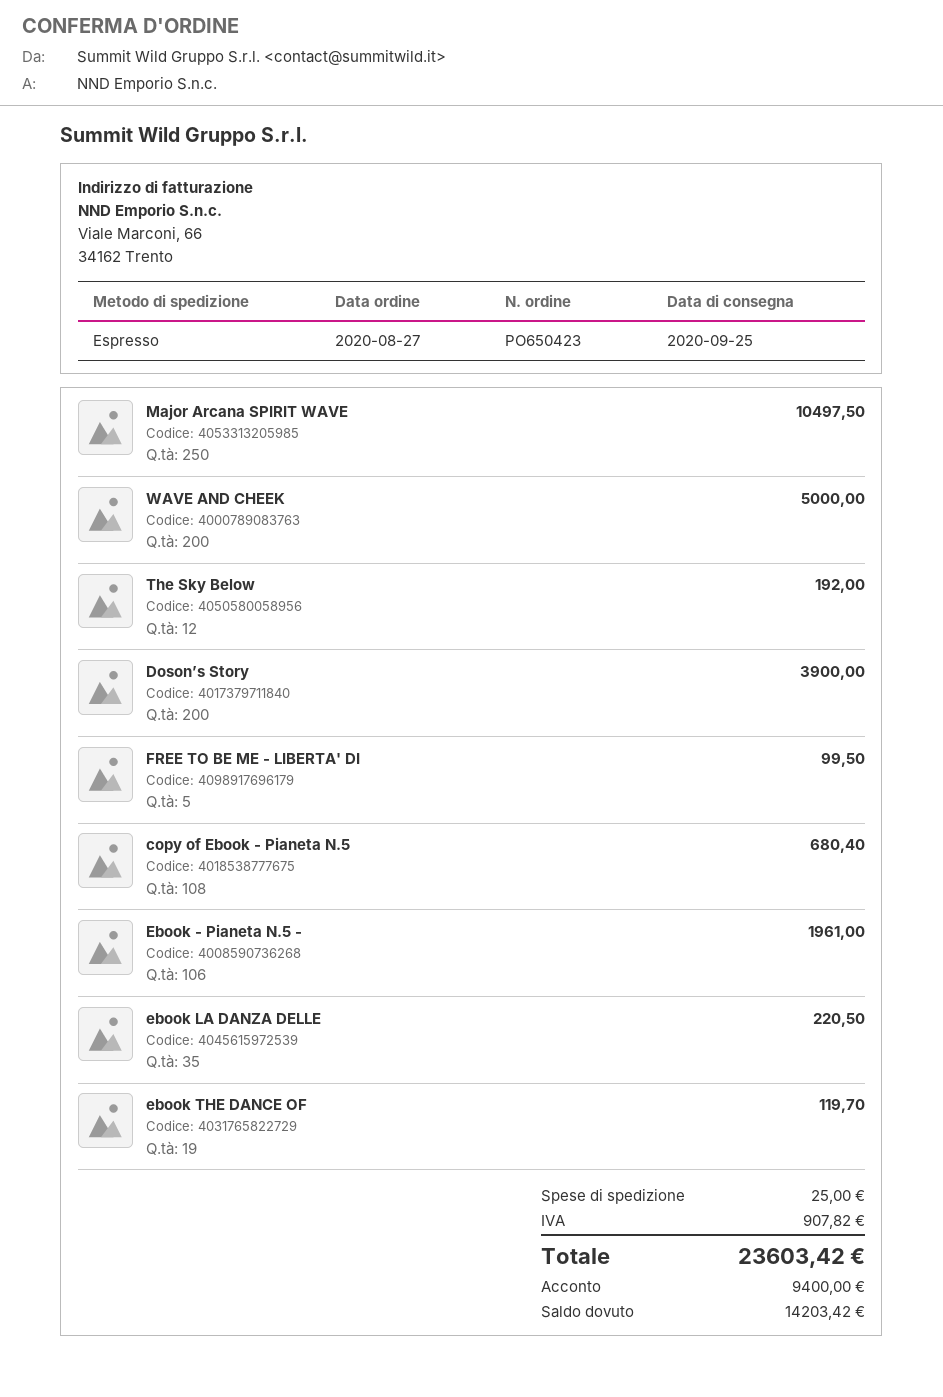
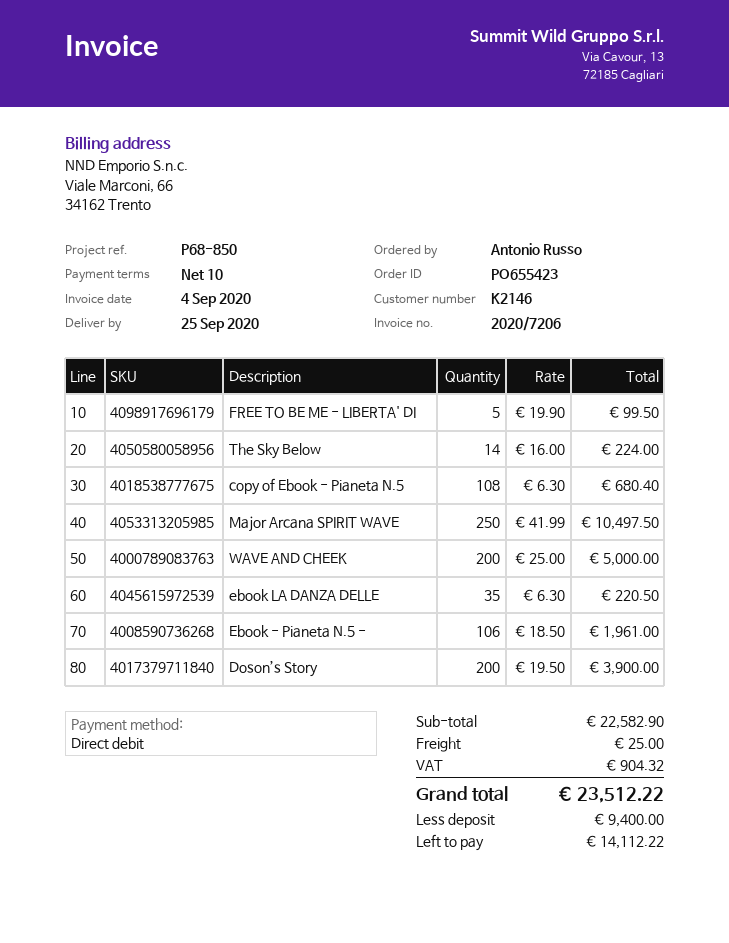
order number: PO650423 -> PO655423
The Sky Below: 12 for 192.00 -> 14 for 224.00
ebook THE DANCE OF: 19 for 119.70 -> none
tax: 907.82 -> 904.32
total: 23603.42 -> 23512.22
balance: 14203.42 -> 14112.22

